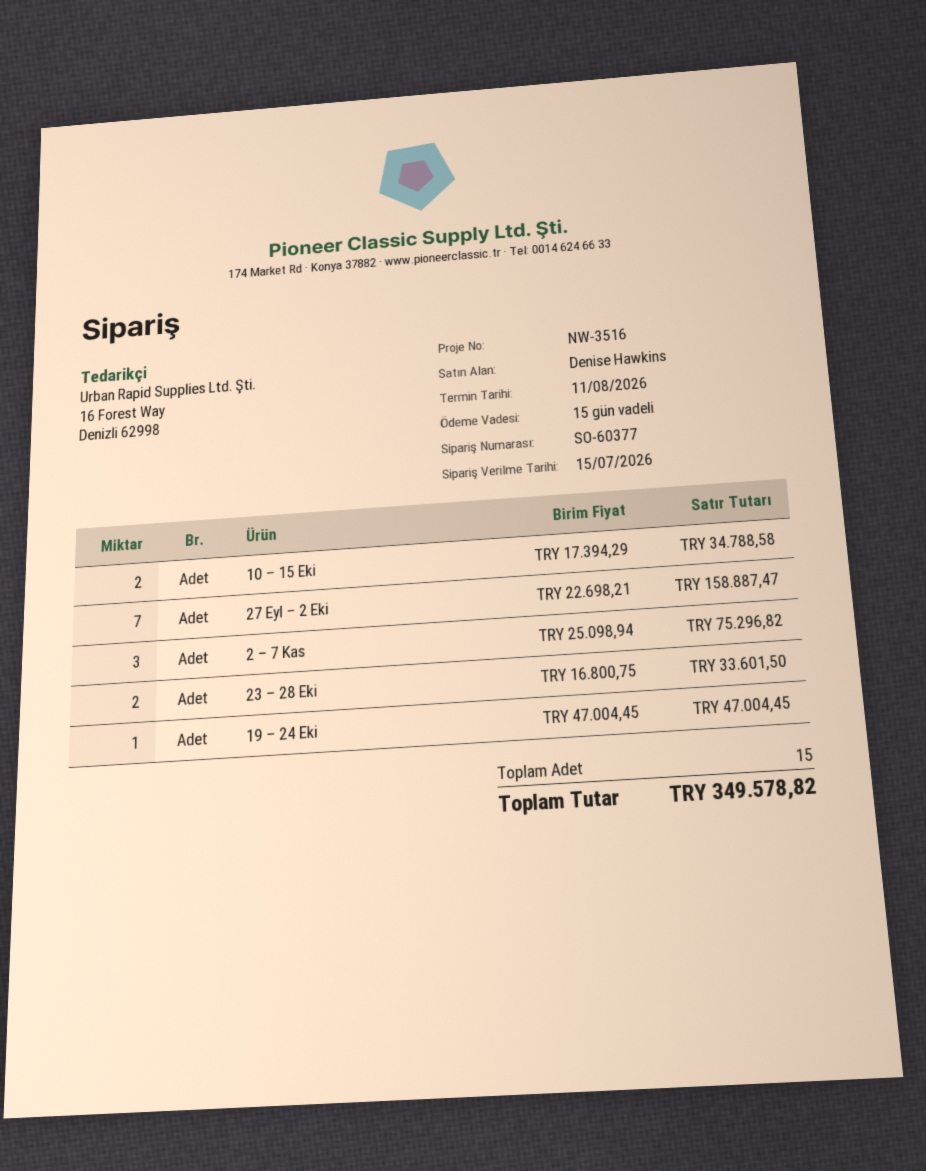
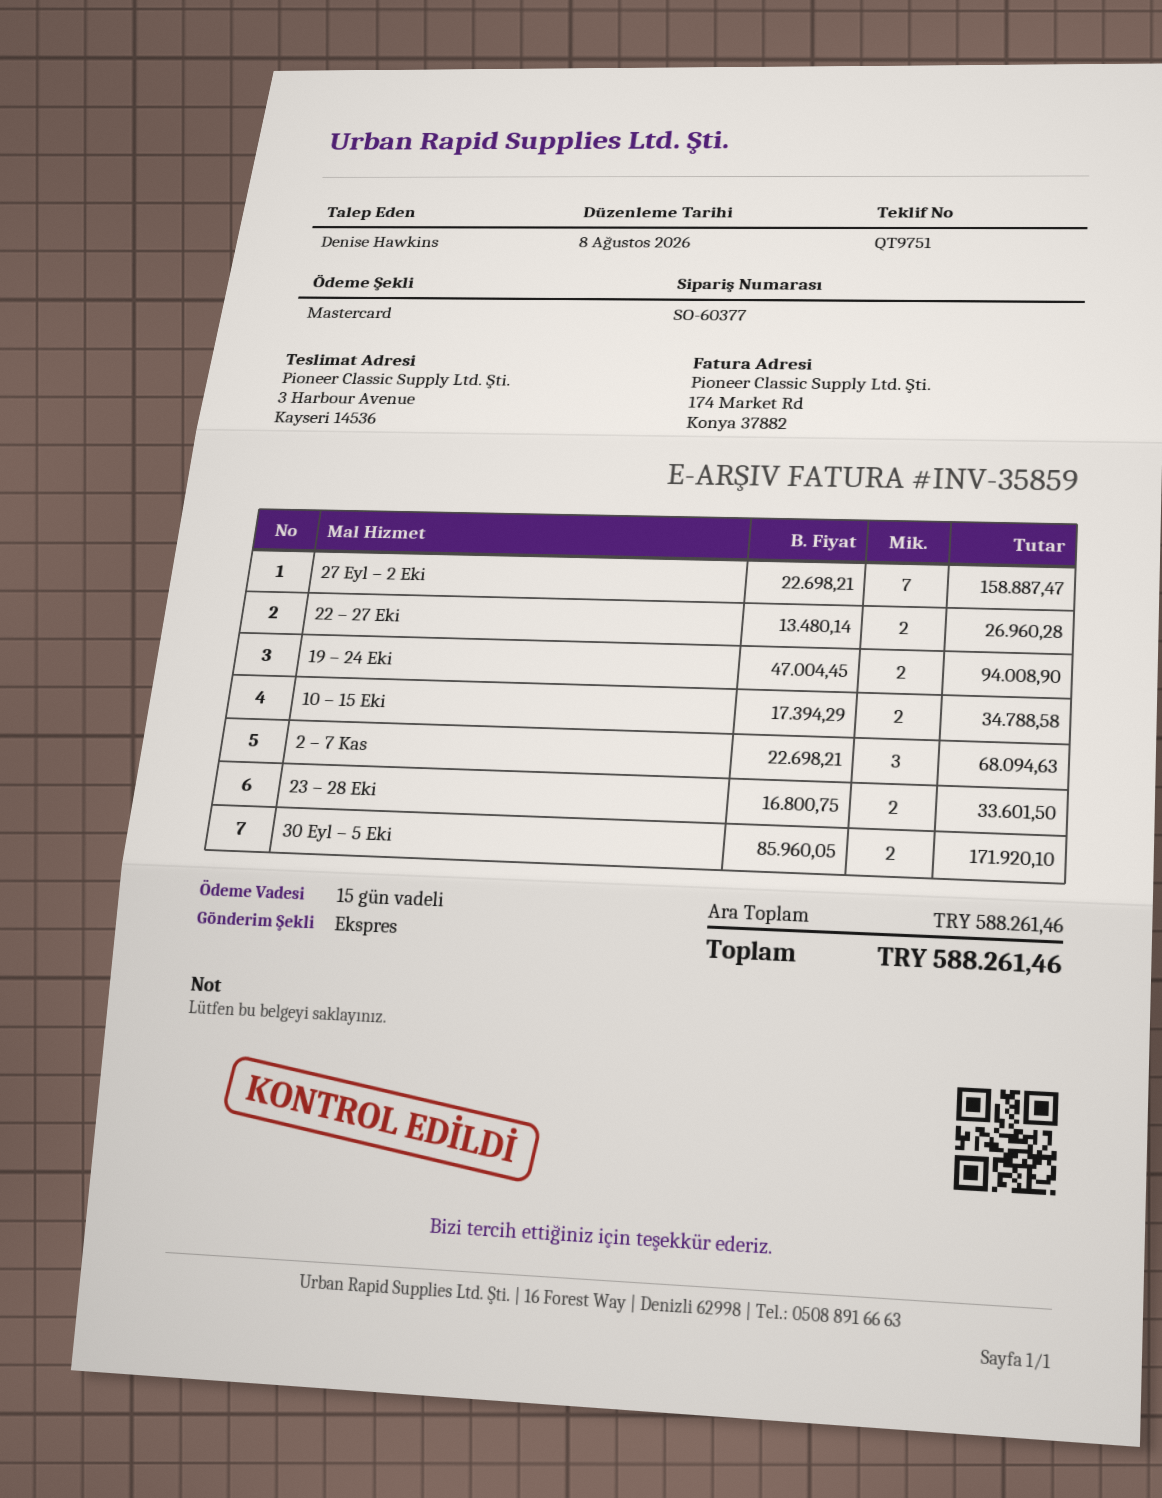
2 – 7 Kas: 3 x 25098.94 = 75296.82 -> 3 x 22698.21 = 68094.63
19 – 24 Eki: 1 x 47004.45 = 47004.45 -> 2 x 47004.45 = 94008.90
22 – 27 Eki: none -> 2 x 13480.14 = 26960.28
30 Eyl – 5 Eki: none -> 2 x 85960.05 = 171920.10
total: 349578.82 -> 588261.46

